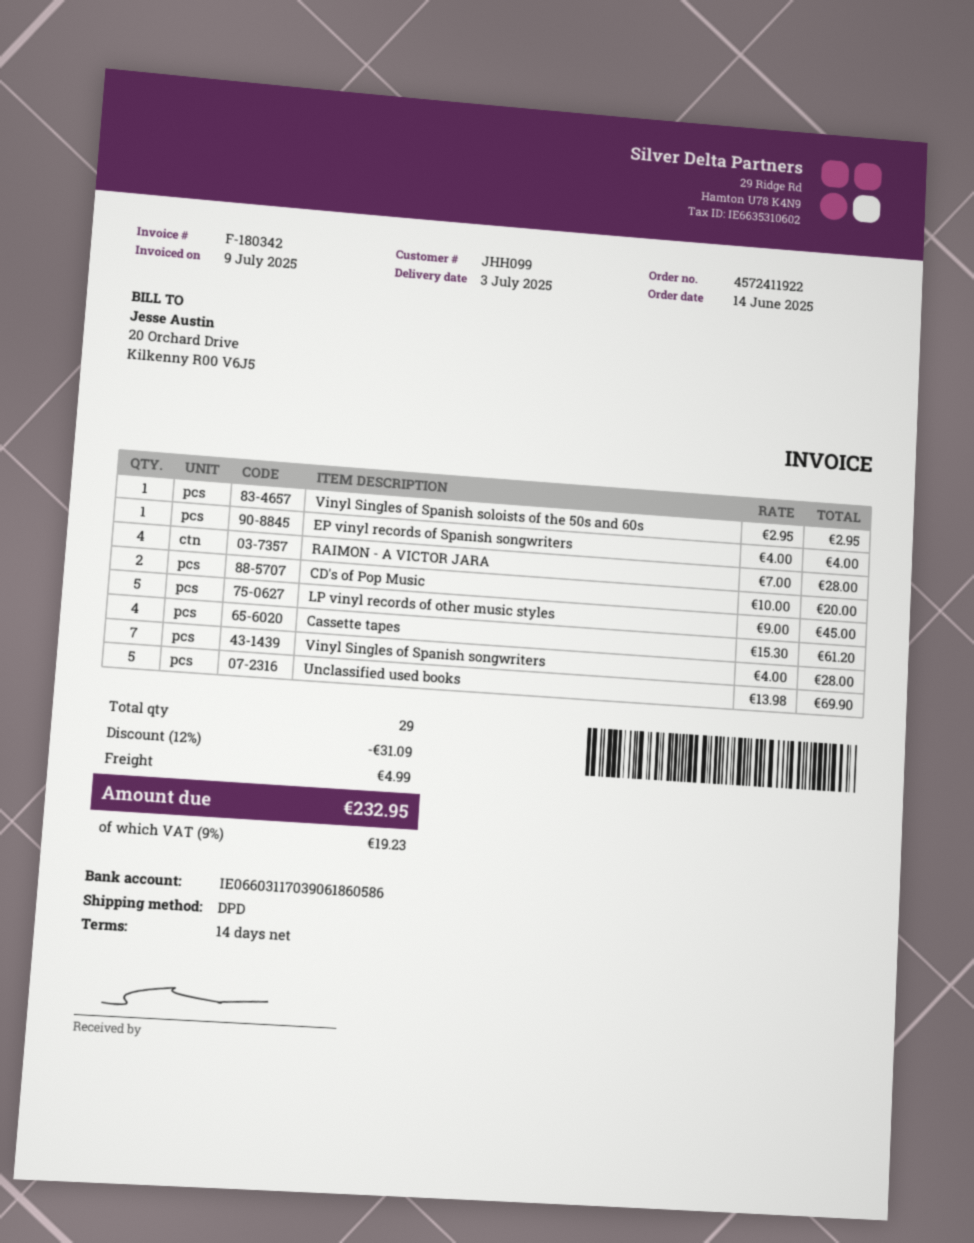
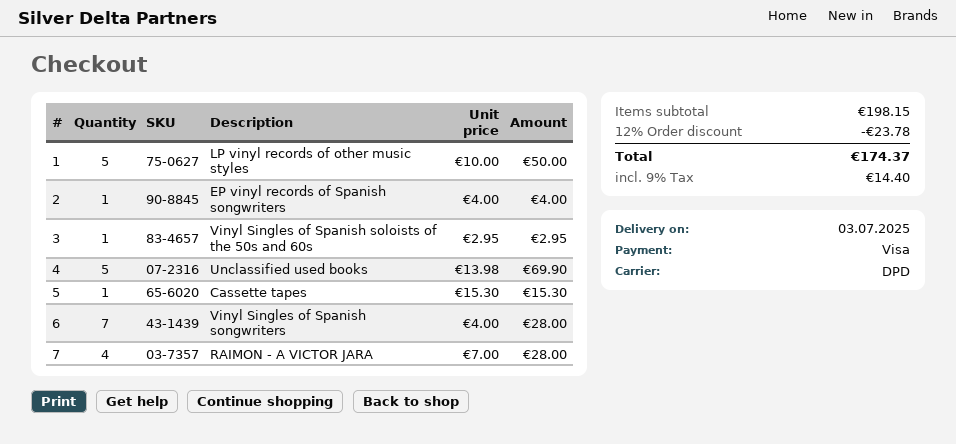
CD's of Pop Music: 2 x 10.00 = 20.00 -> none
LP vinyl records of other music styles: 5 x 9.00 = 45.00 -> 5 x 10.00 = 50.00
Cassette tapes: 4 x 15.30 = 61.20 -> 1 x 15.30 = 15.30
discount: 12% = 31.09 -> 12% = 23.78
shipping: 4.99 -> none
tax: 9% = 19.23 -> 9% = 14.40
total: 232.95 -> 174.37

